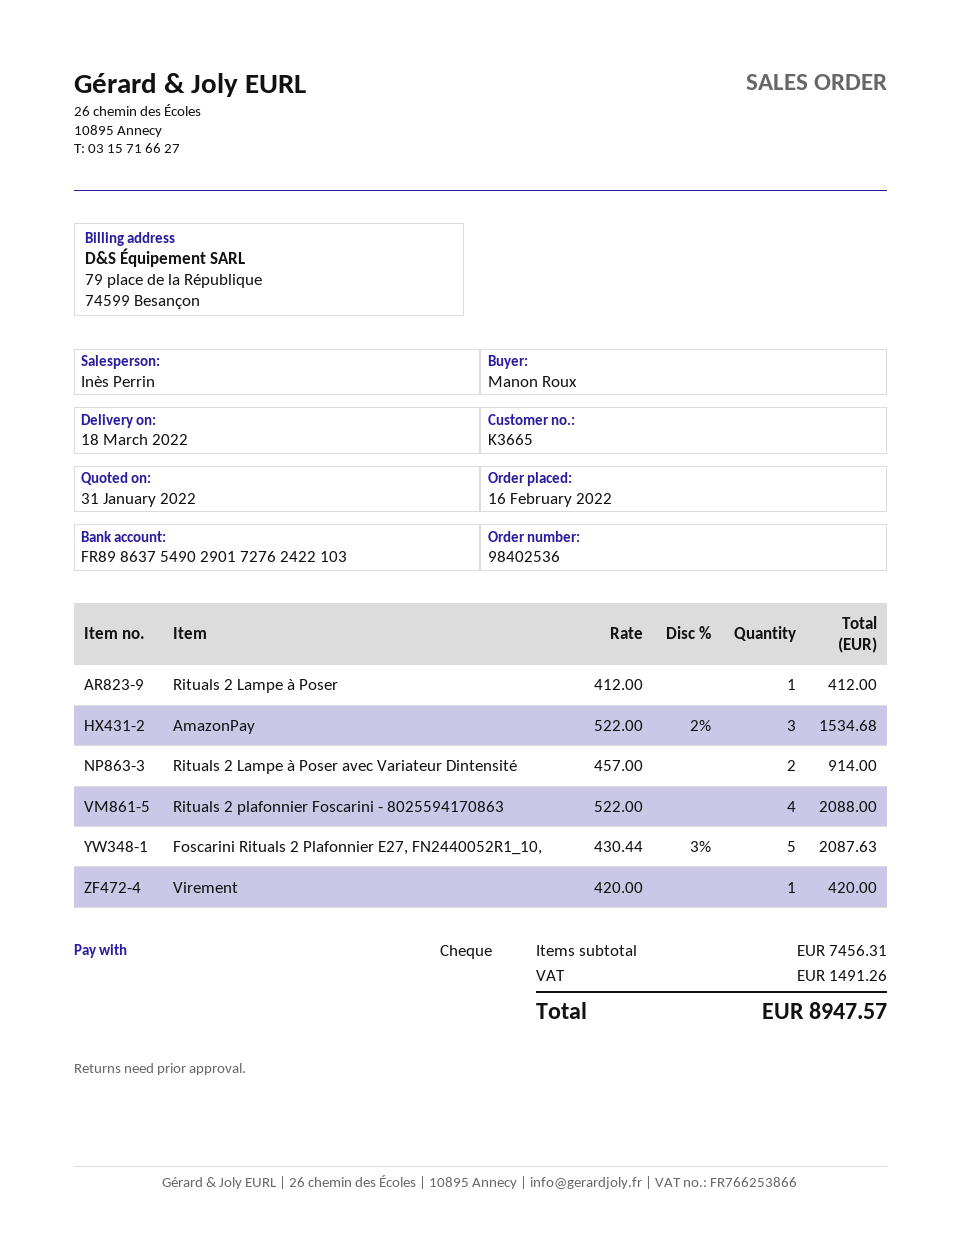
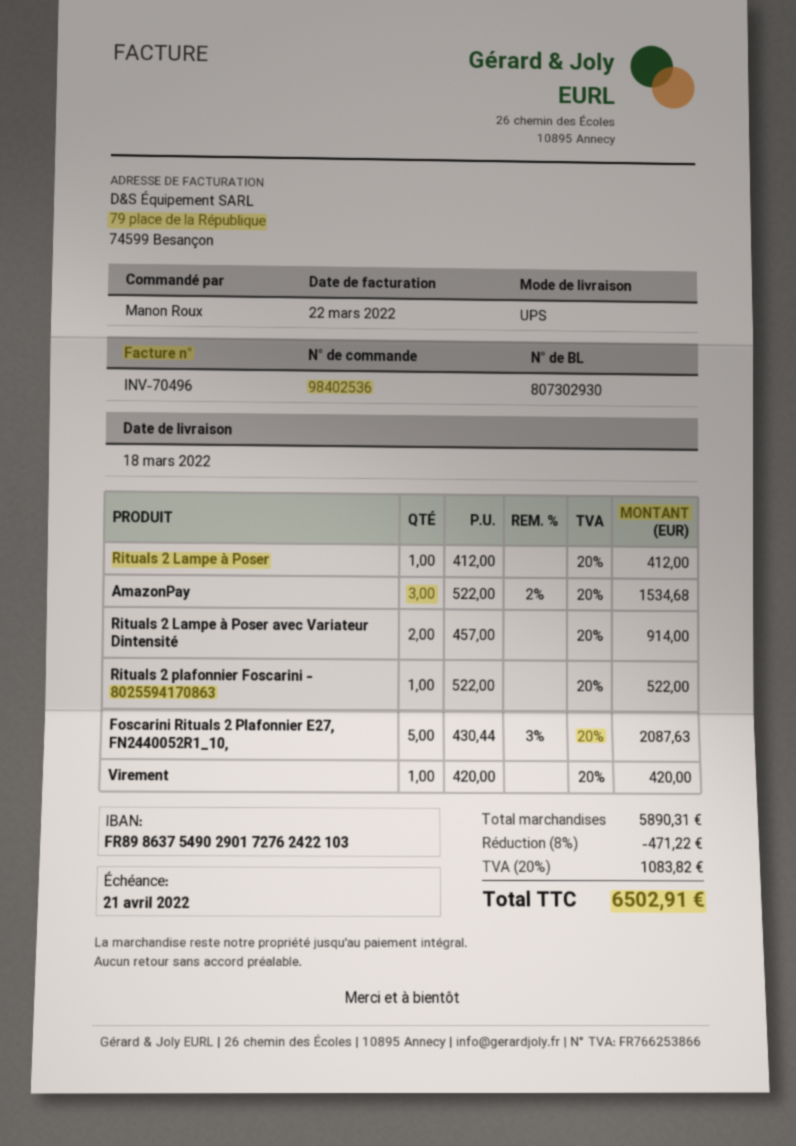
Rituals 2 plafonnier Foscarini - 8025594170863: 4 x 522.00 = 2088.00 -> 1 x 522.00 = 522.00
subtotal: 7456.31 -> 5890.31
discount: none -> 8% = 471.22
tax: 1491.26 -> 1083.82
total: 8947.57 -> 6502.91

